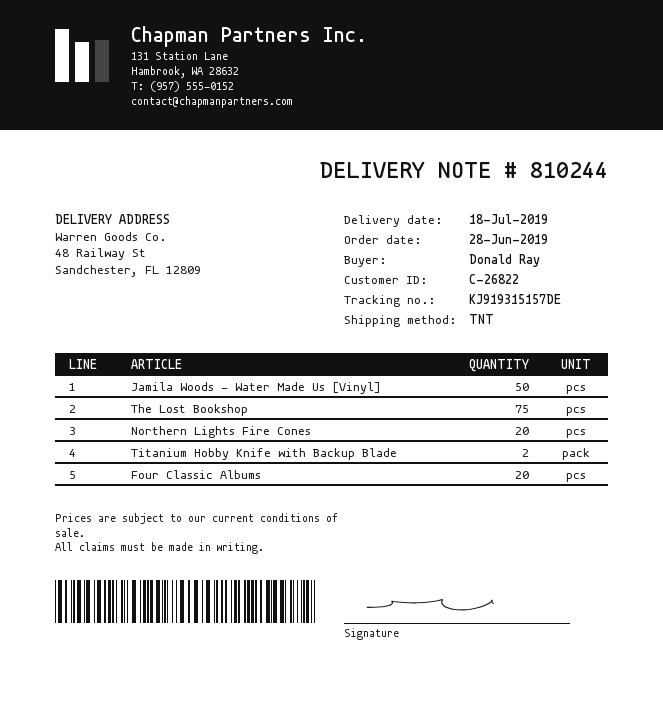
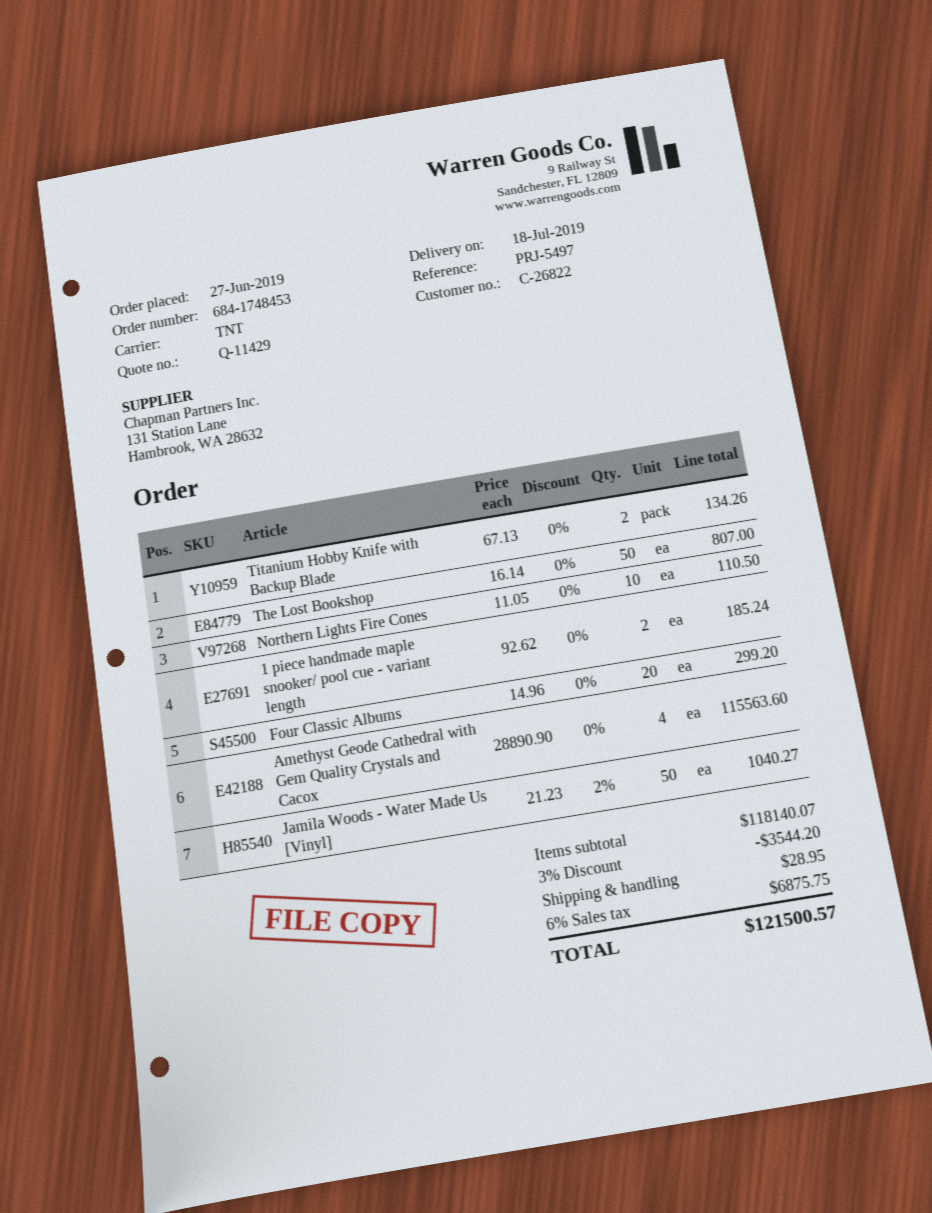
order date: 2019-06-28 -> 2019-06-27
The Lost Bookshop: 75 -> 50
Northern Lights Fire Cones: 20 -> 10
1 piece handmade maple snooker/ pool cue - variant length: none -> 2
Amethyst Geode Cathedral with Gem Quality Crystals and Cacox: none -> 4

